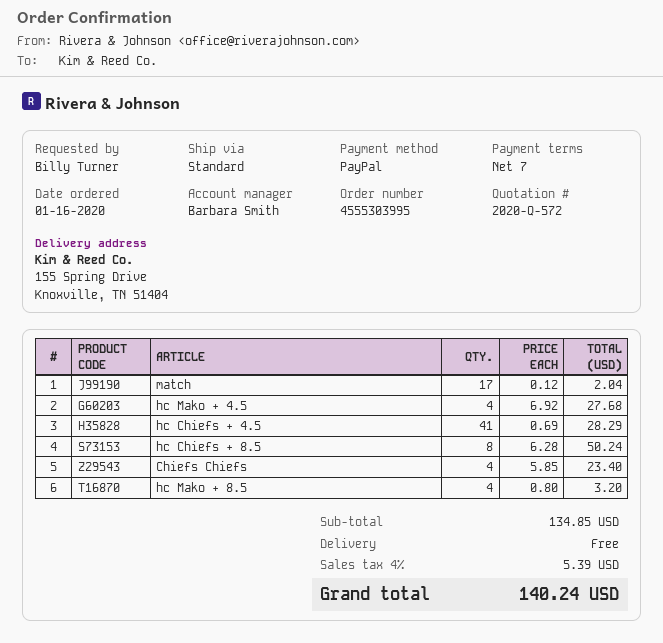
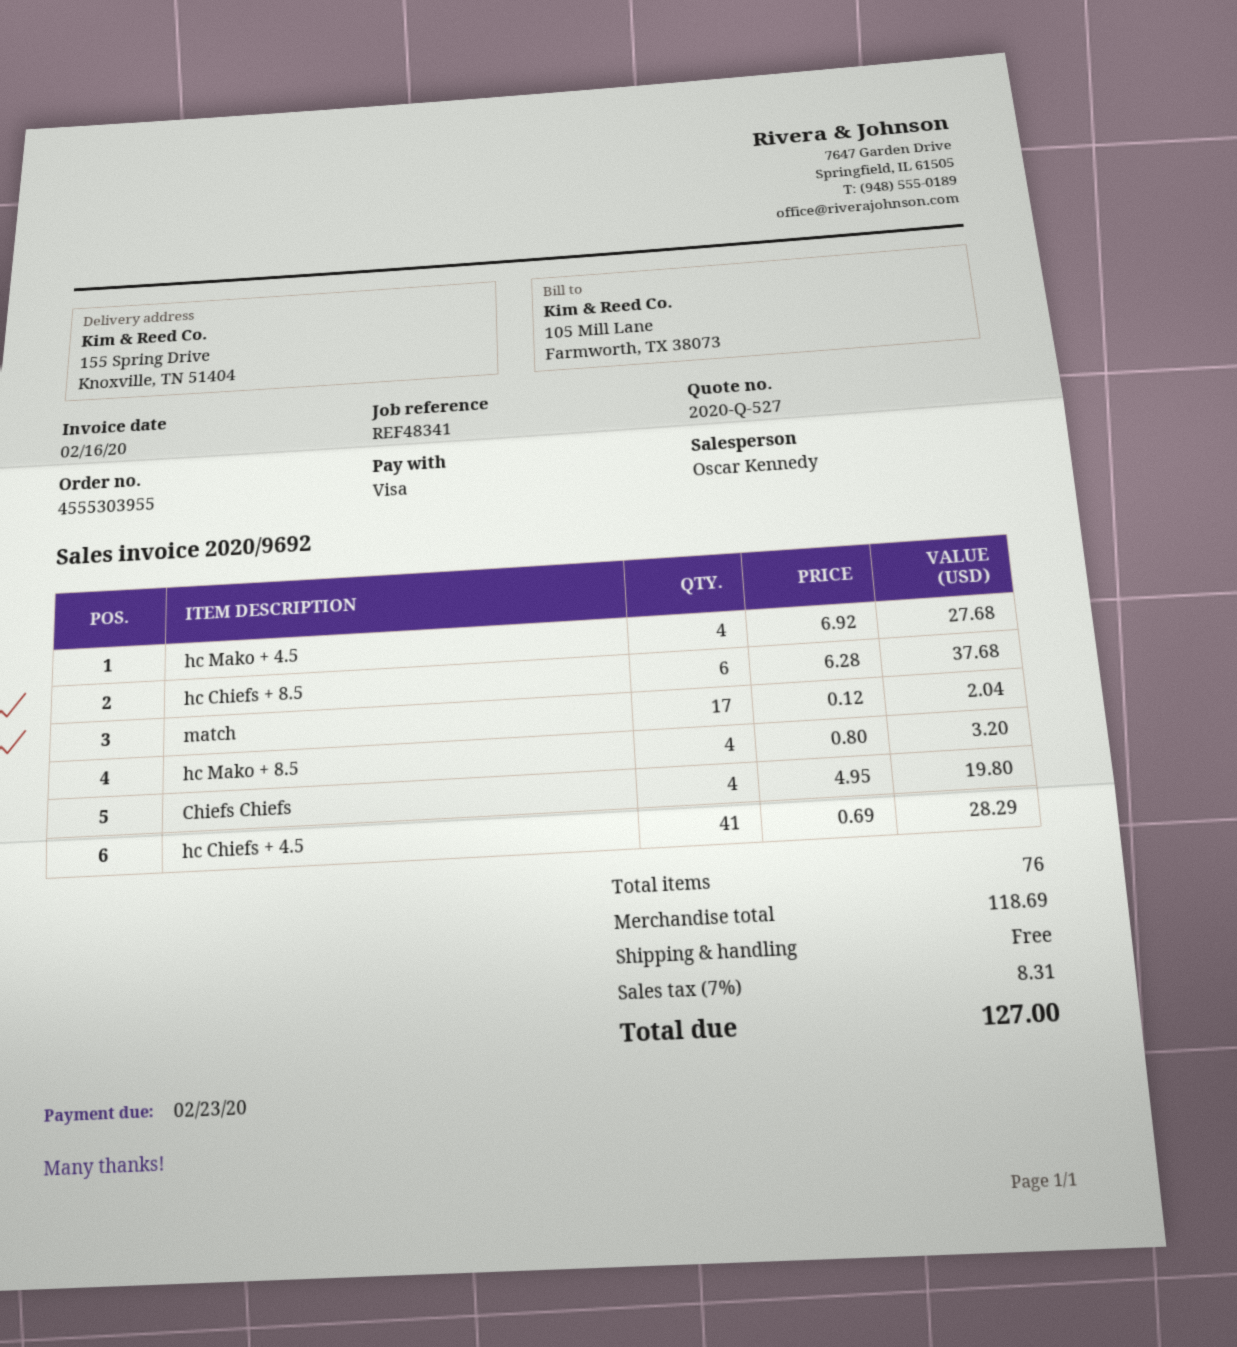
quote number: 2020-Q-572 -> 2020-Q-527
order number: 4555303995 -> 4555303955
sales rep: Barbara Smith -> Oscar Kennedy
payment method: PayPal -> Visa
hc Chiefs + 8.5: 8 x 6.28 = 50.24 -> 6 x 6.28 = 37.68
Chiefs Chiefs: 4 x 5.85 = 23.40 -> 4 x 4.95 = 19.80
subtotal: 134.85 -> 118.69
tax: 4% = 5.39 -> 7% = 8.31
total: 140.24 -> 127.00

